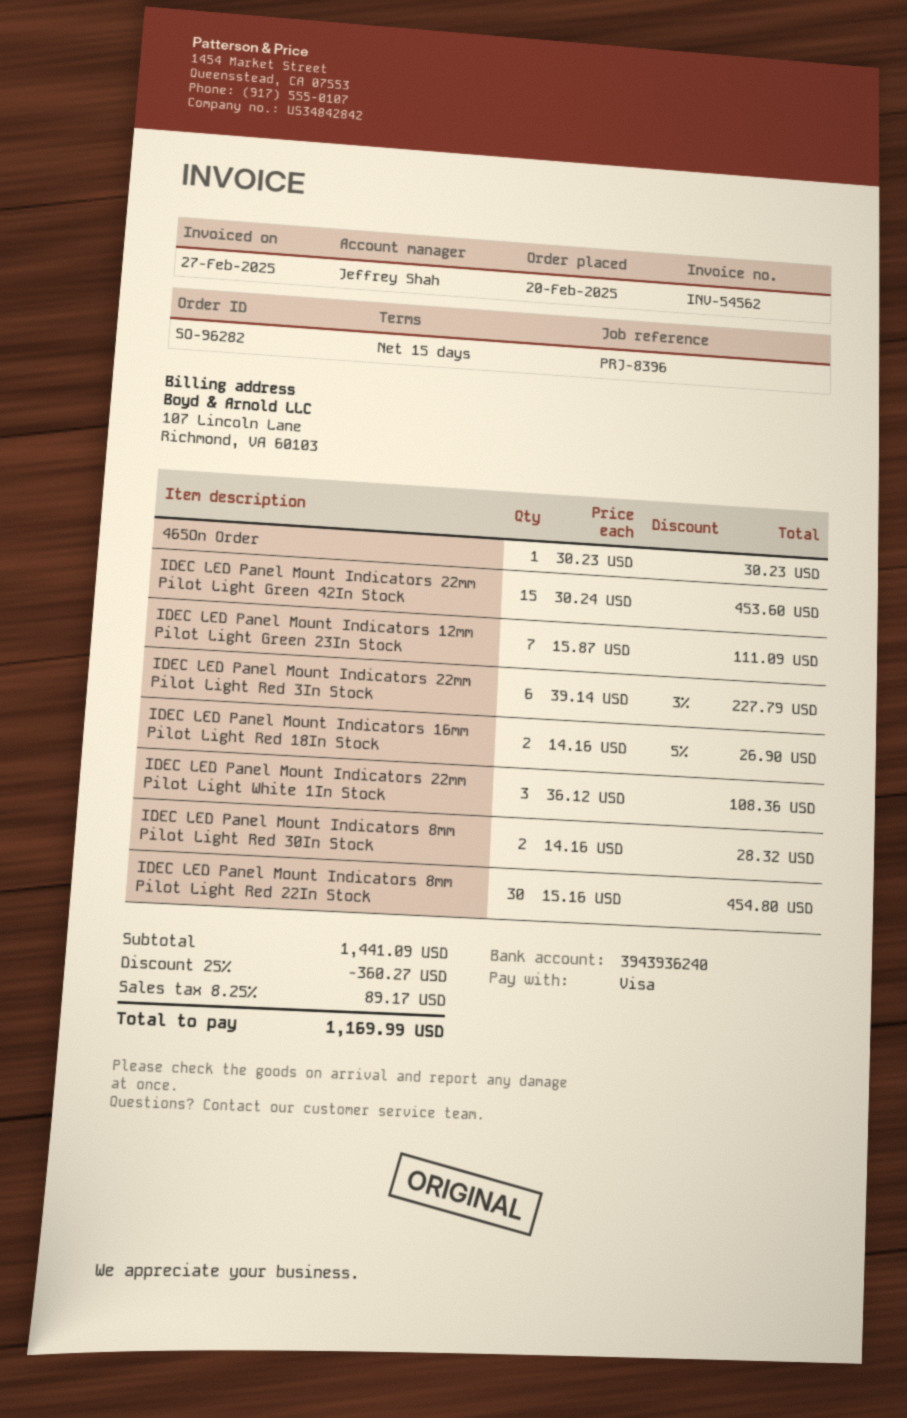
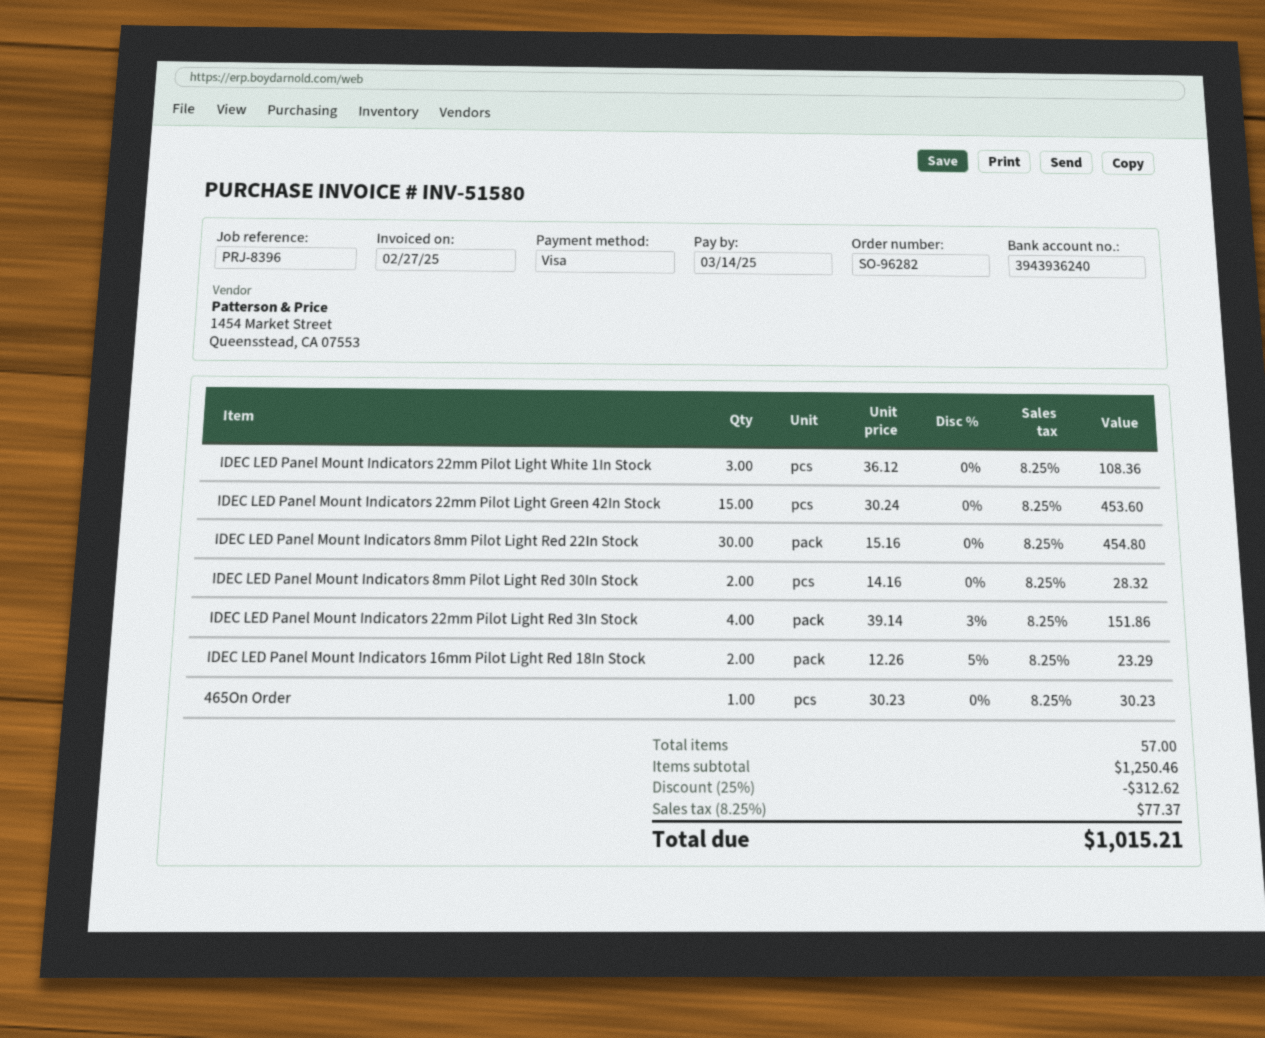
invoice number: INV-54562 -> INV-51580
IDEC LED Panel Mount Indicators 12mm Pilot Light Green 23In Stock: 7 x 15.87 = 111.09 -> none
IDEC LED Panel Mount Indicators 22mm Pilot Light Red 3In Stock: 6 x 39.14 - 3% = 227.79 -> 4 x 39.14 - 3% = 151.86
IDEC LED Panel Mount Indicators 16mm Pilot Light Red 18In Stock: 2 x 14.16 - 5% = 26.90 -> 2 x 12.26 - 5% = 23.29
subtotal: 1441.09 -> 1250.46
discount: 25% = 360.27 -> 25% = 312.62
tax: 8.25% = 89.17 -> 8.25% = 77.37
total: 1169.99 -> 1015.21

